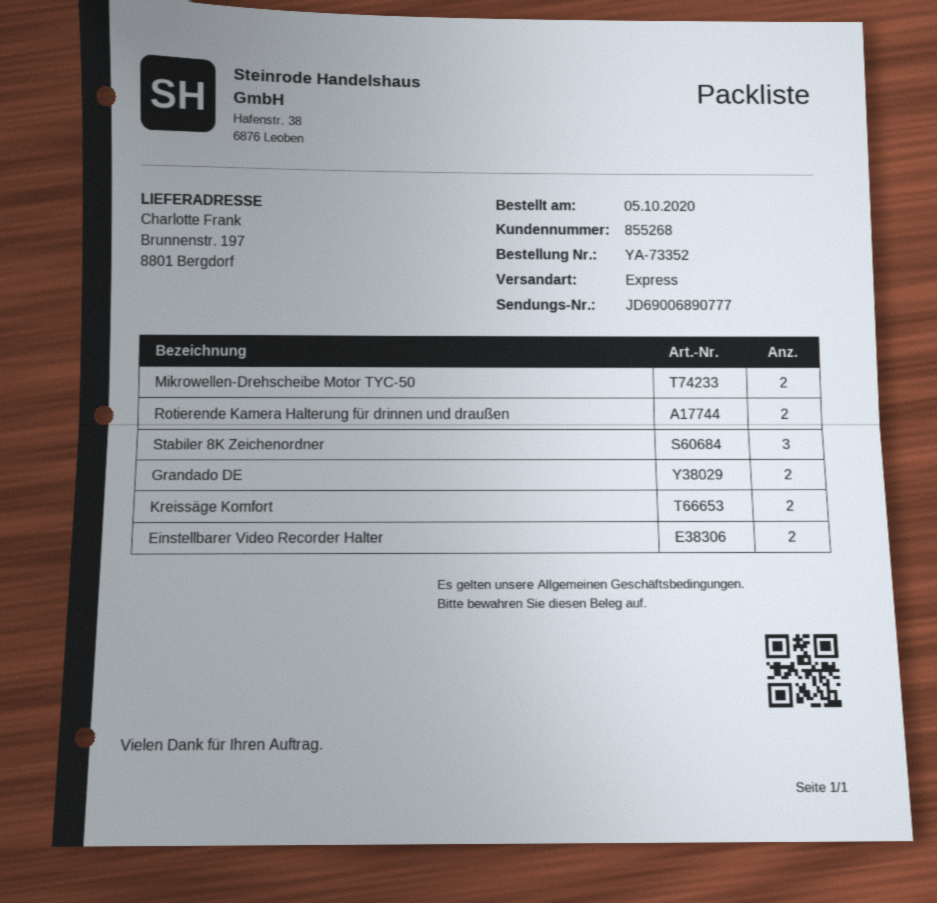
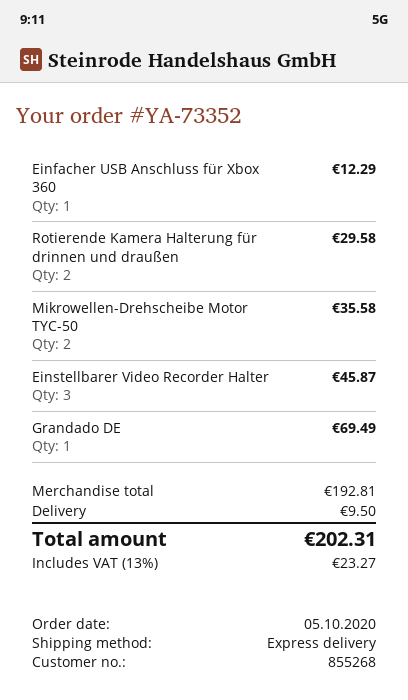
Stabiler 8K Zeichenordner: 3 -> none
Grandado DE: 2 -> 1
Kreissäge Komfort: 2 -> none
Einstellbarer Video Recorder Halter: 2 -> 3
Einfacher USB Anschluss für Xbox 360: none -> 1

